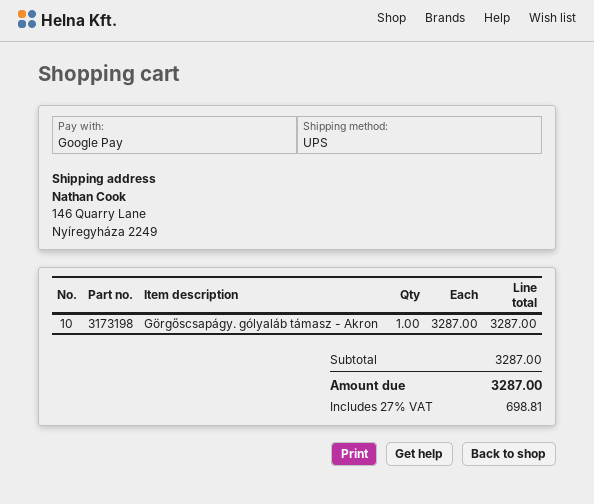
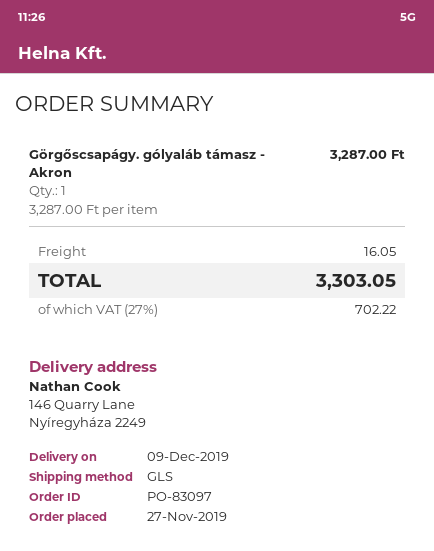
shipping method: UPS -> GLS
shipping: none -> 16.05
tax: 27% = 698.81 -> 27% = 702.22
total: 3287.00 -> 3303.05

